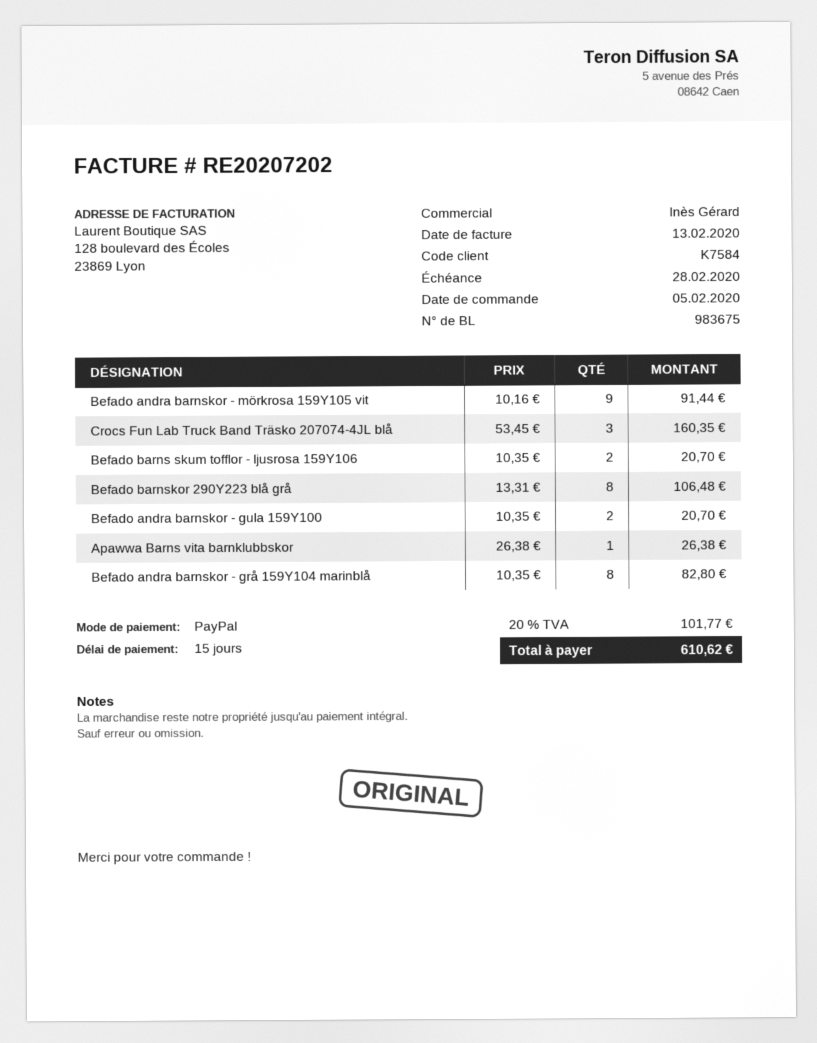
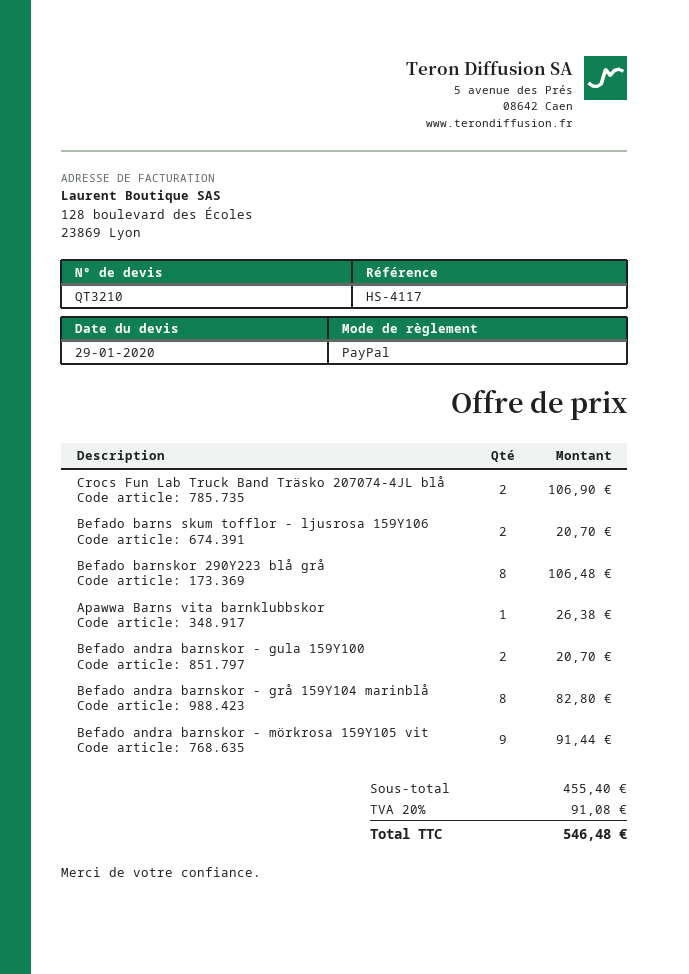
Crocs Fun Lab Truck Band Träsko 207074-4JL blå: 3 for 160.35 -> 2 for 106.90
tax: 20% = 101.77 -> 20% = 91.08
total: 610.62 -> 546.48

